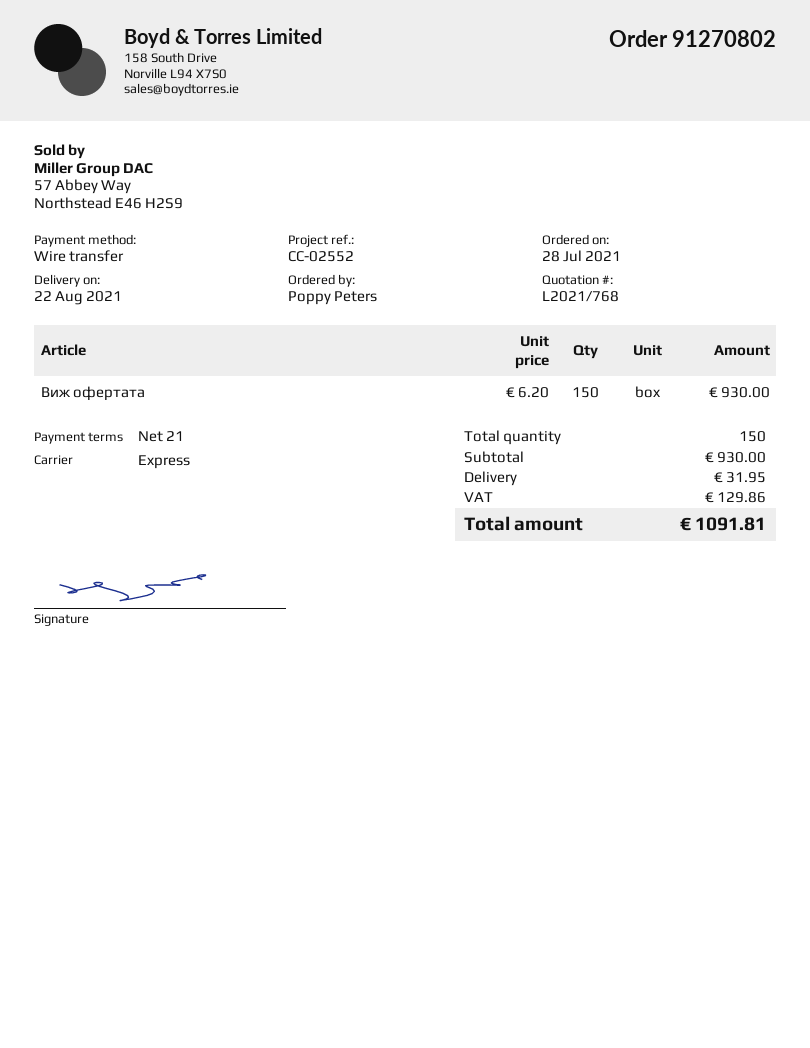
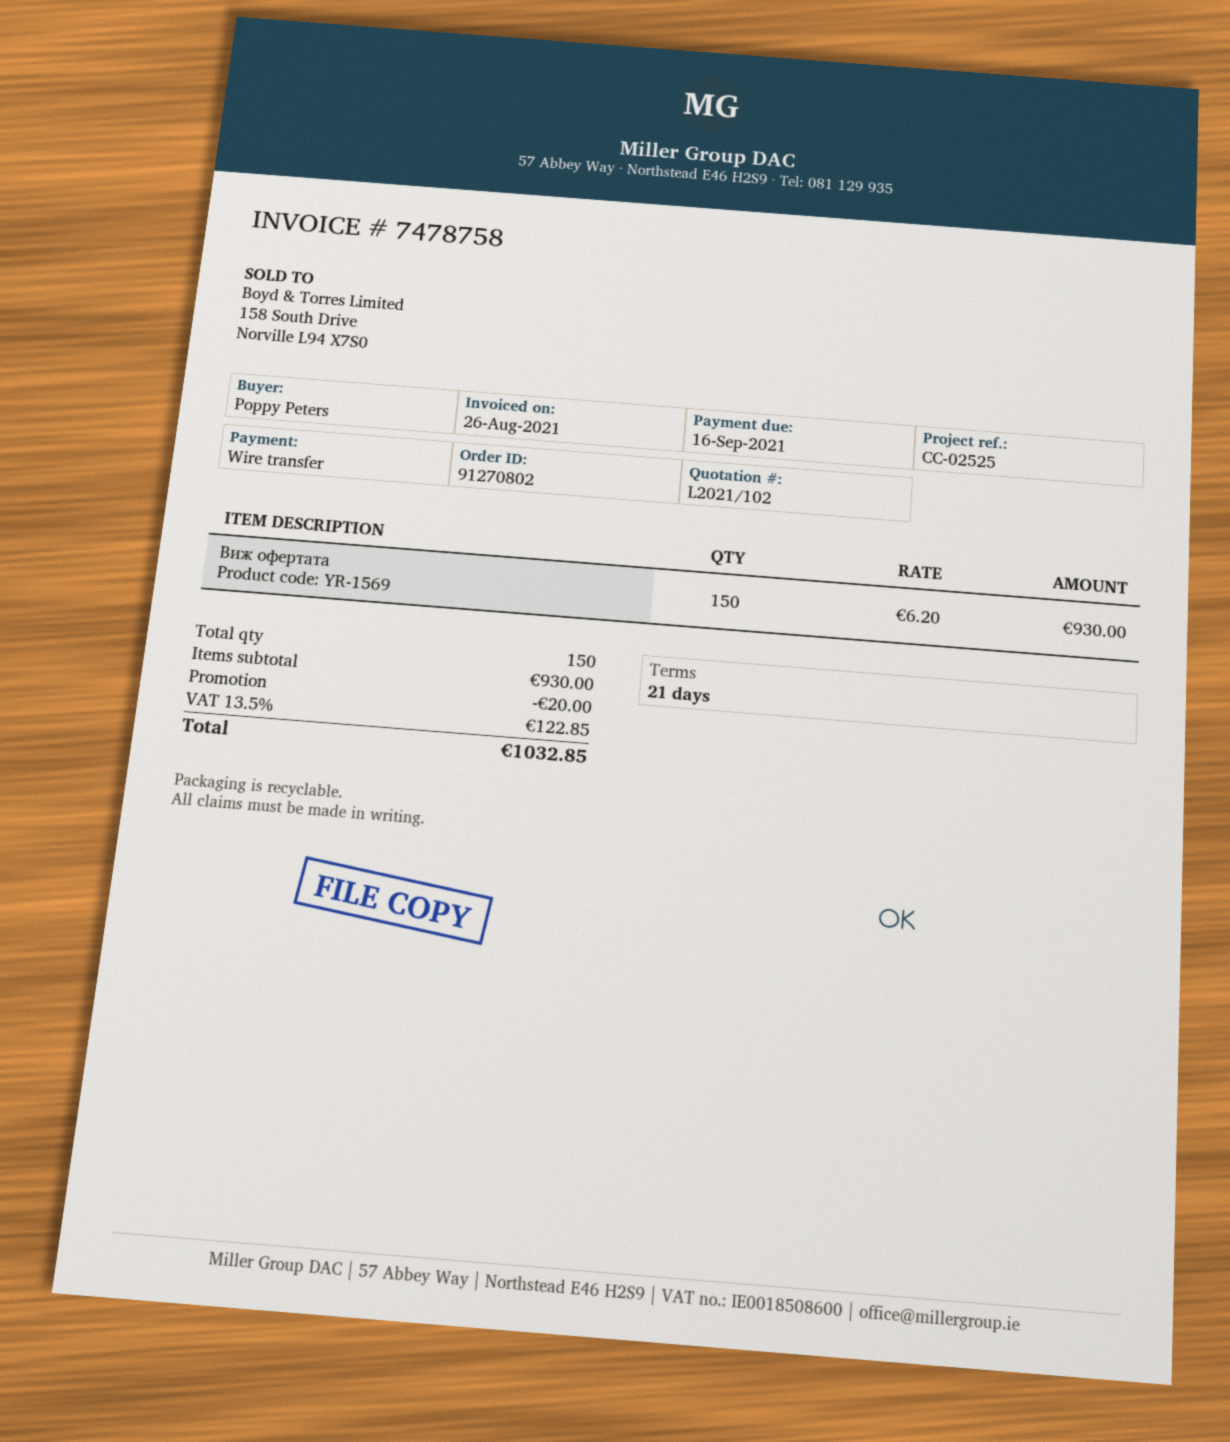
quote number: L2021/768 -> L2021/102
reference: CC-02552 -> CC-02525
discount: none -> 20.00
shipping: 31.95 -> none
tax: 129.86 -> 122.85
total: 1091.81 -> 1032.85

